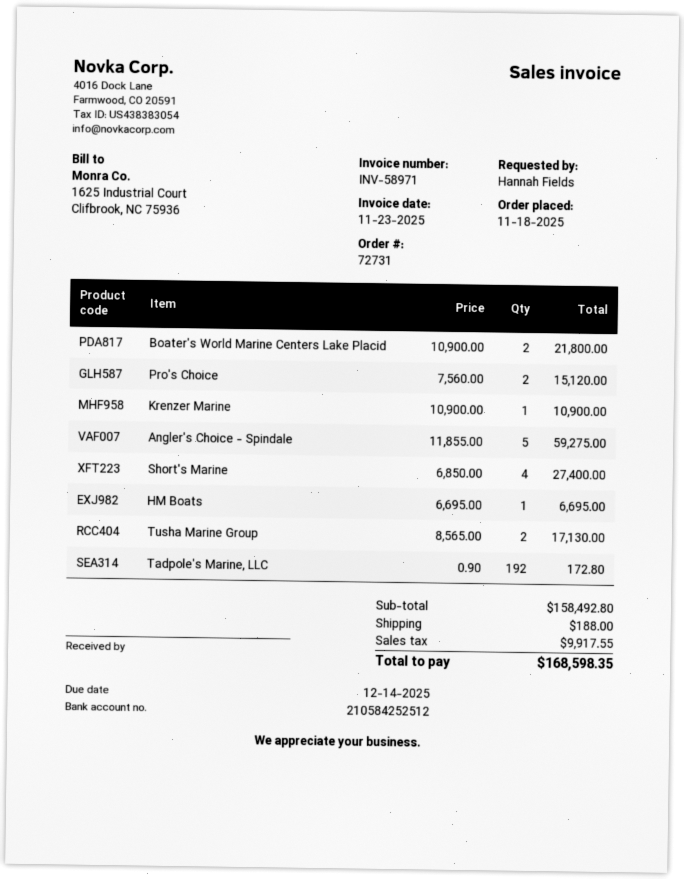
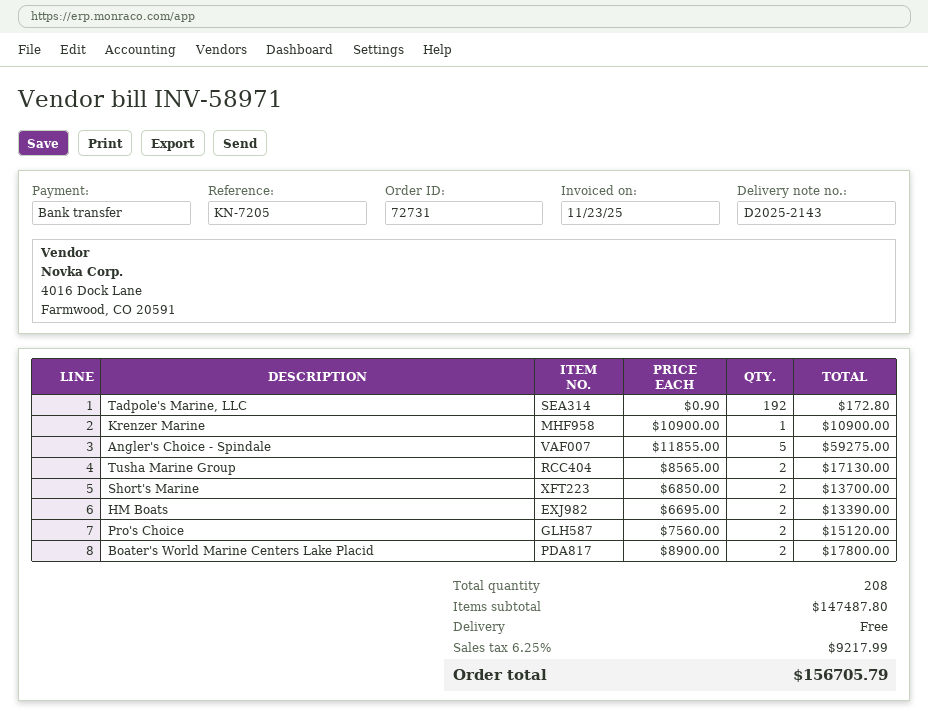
Boater's World Marine Centers Lake Placid: 2 x 10900.00 = 21800.00 -> 2 x 8900.00 = 17800.00
Short's Marine: 4 x 6850.00 = 27400.00 -> 2 x 6850.00 = 13700.00
HM Boats: 1 x 6695.00 = 6695.00 -> 2 x 6695.00 = 13390.00
subtotal: 158492.80 -> 147487.80
shipping: 188.00 -> 0.00
tax: 9917.55 -> 9217.99
total: 168598.35 -> 156705.79

